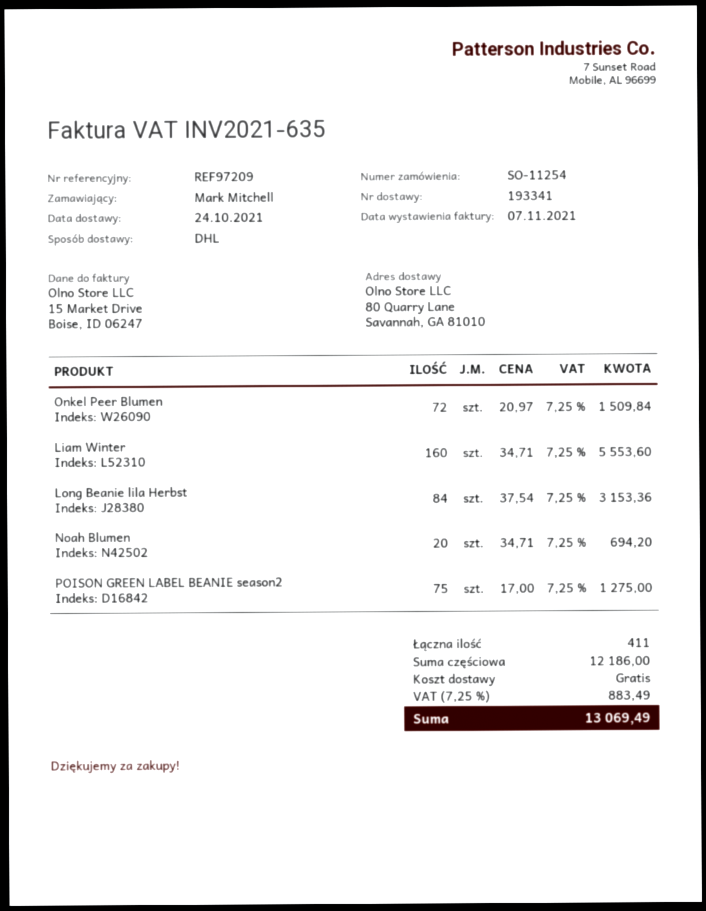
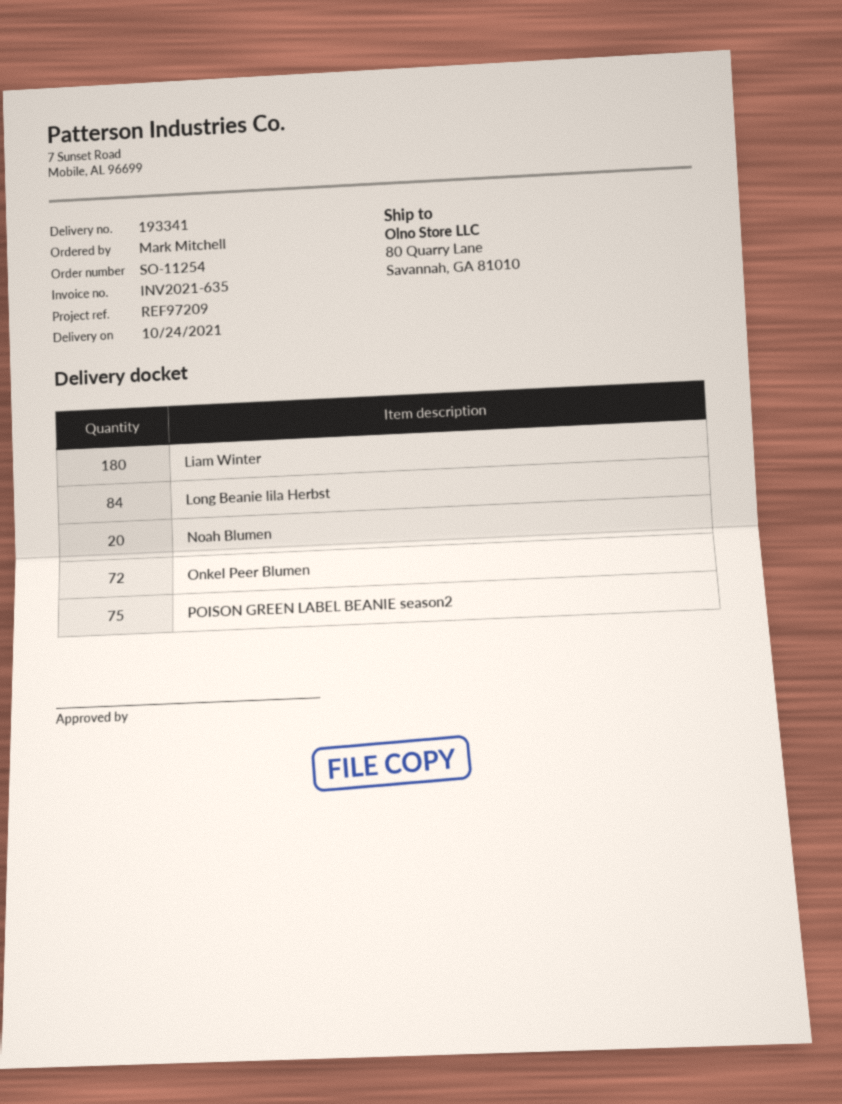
Liam Winter: 160 -> 180

